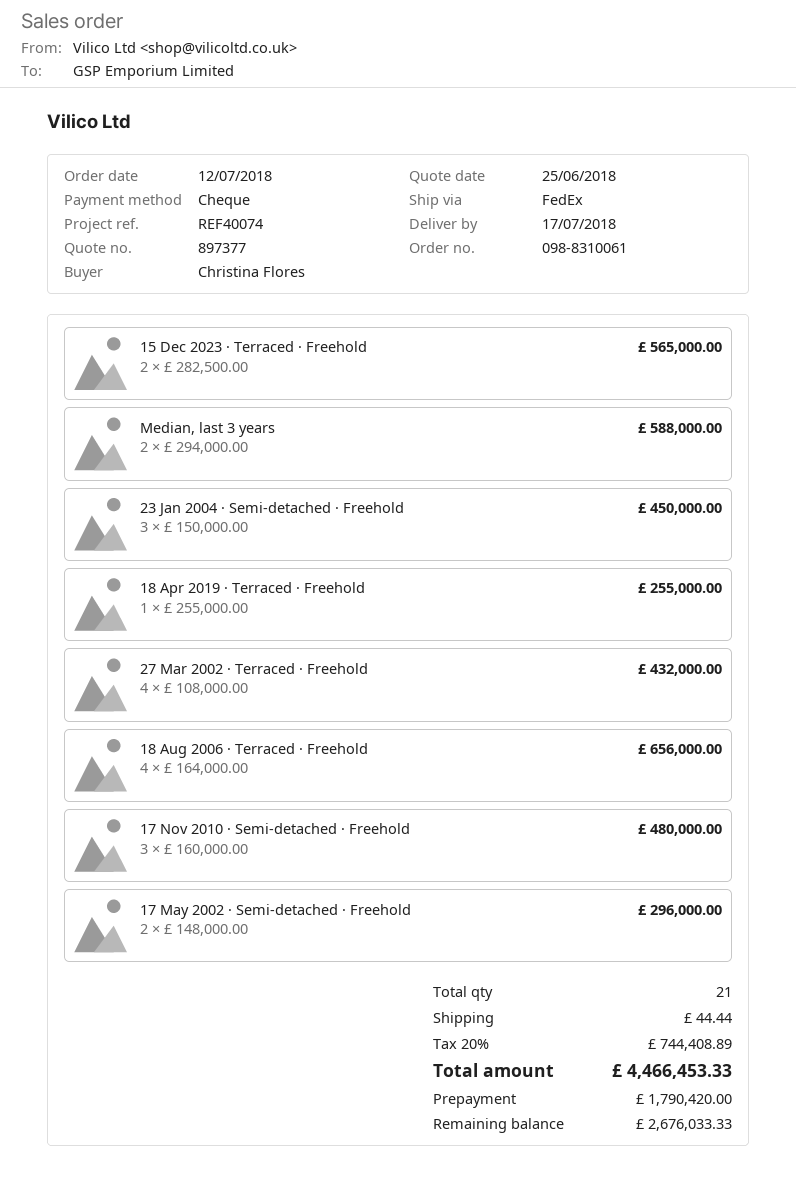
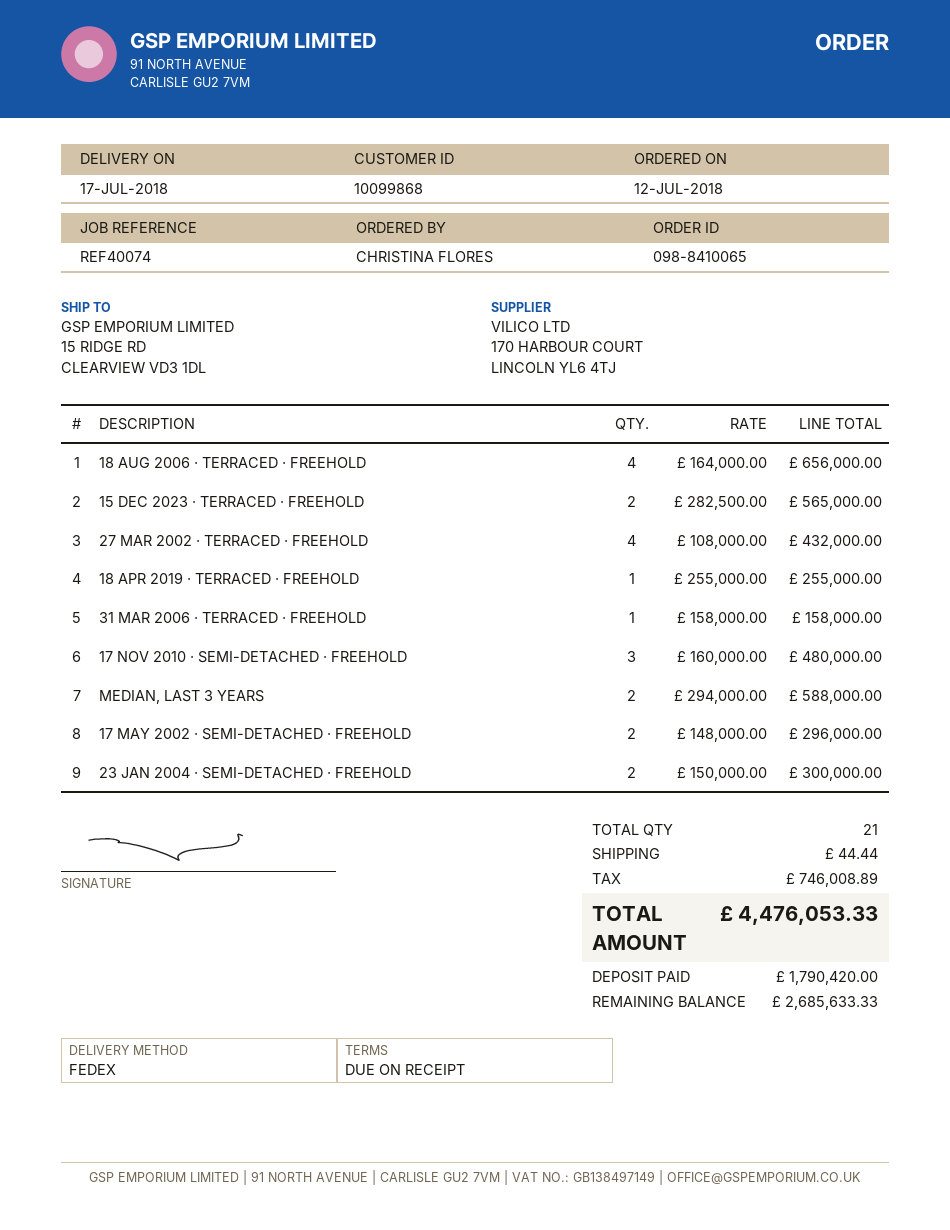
order number: 098-8310061 -> 098-8410065
23 Jan 2004 · Semi-detached · Freehold: 3 x 150000.00 = 450000.00 -> 2 x 150000.00 = 300000.00
31 MAR 2006 · TERRACED · FREEHOLD: none -> 1 x 158000.00 = 158000.00
tax: 744408.89 -> 746008.89
total: 4466453.33 -> 4476053.33
balance: 2676033.33 -> 2685633.33

